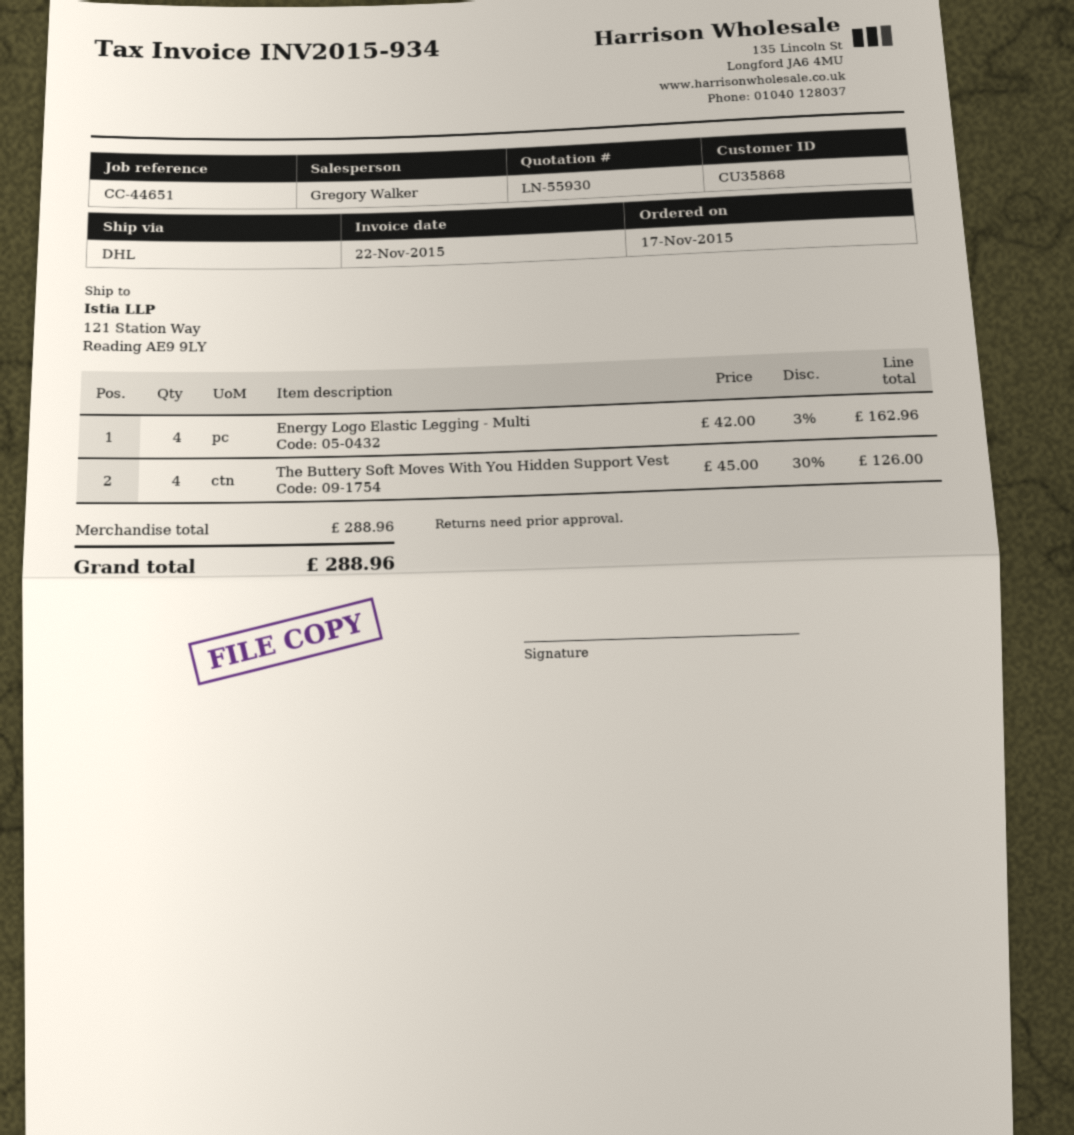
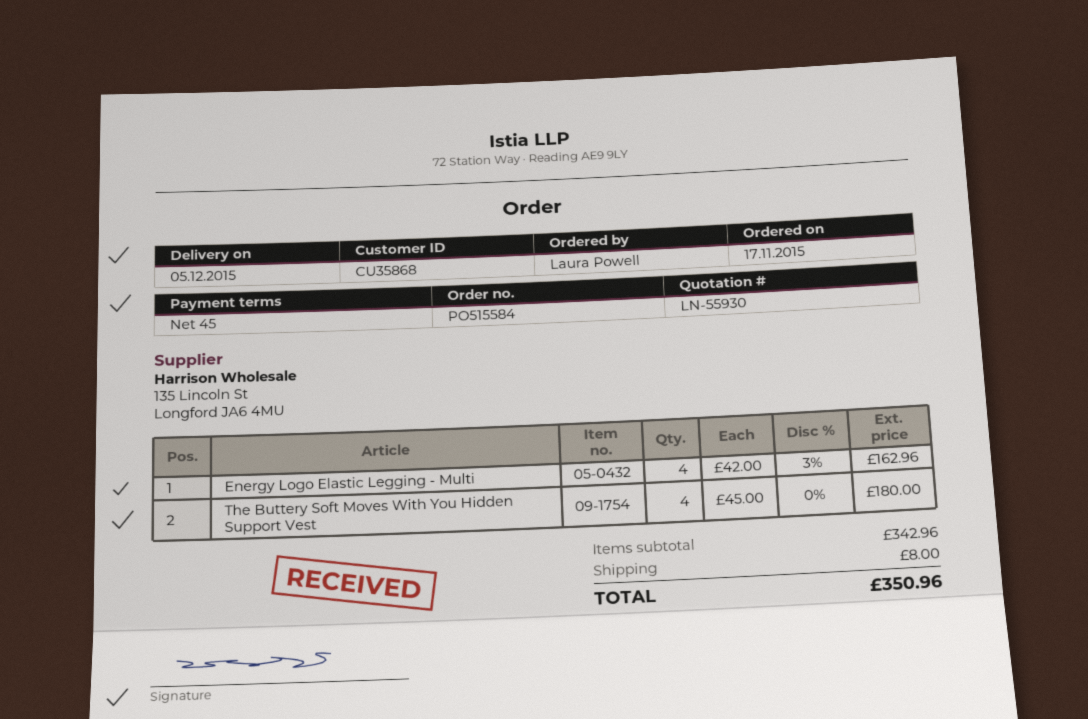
The Buttery Soft Moves With You Hidden Support Vest: 4 x 45.00 - 30% = 126.00 -> 4 x 45.00 = 180.00
subtotal: 288.96 -> 342.96
shipping: none -> 8.00
total: 288.96 -> 350.96

